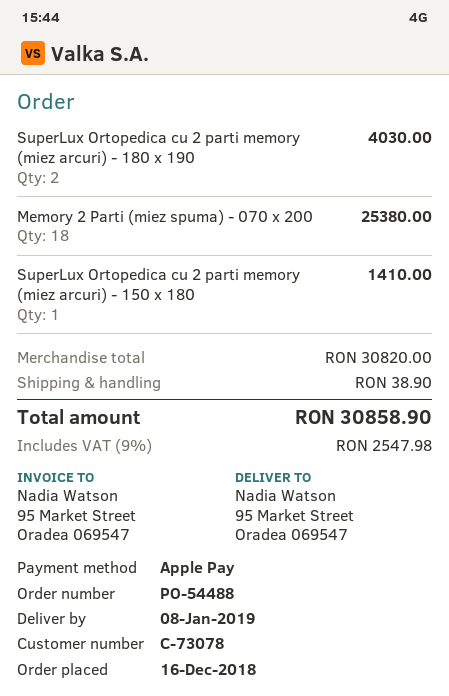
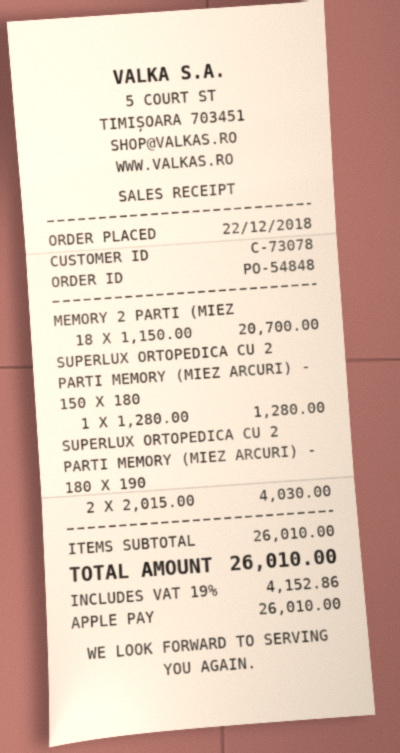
order number: PO-54488 -> PO-54848
order date: 2018-12-16 -> 2018-12-22
Memory 2 Parti (miez spuma) - 070 x 200: 18 for 25380.00 -> 18 for 20700.00
SuperLux Ortopedica cu 2 parti memory (miez arcuri) - 150 x 180: 1 for 1410.00 -> 1 for 1280.00
subtotal: 30820.00 -> 26010.00
shipping: 38.90 -> none
tax: 9% = 2547.98 -> 19% = 4152.86
total: 30858.90 -> 26010.00

